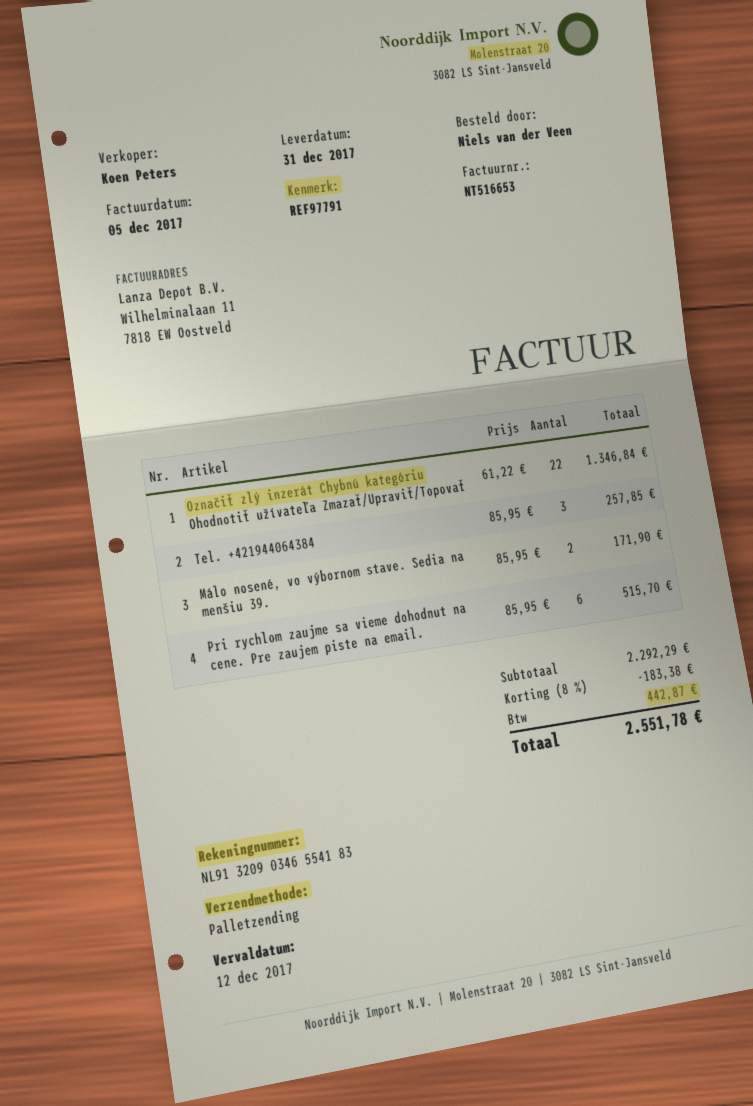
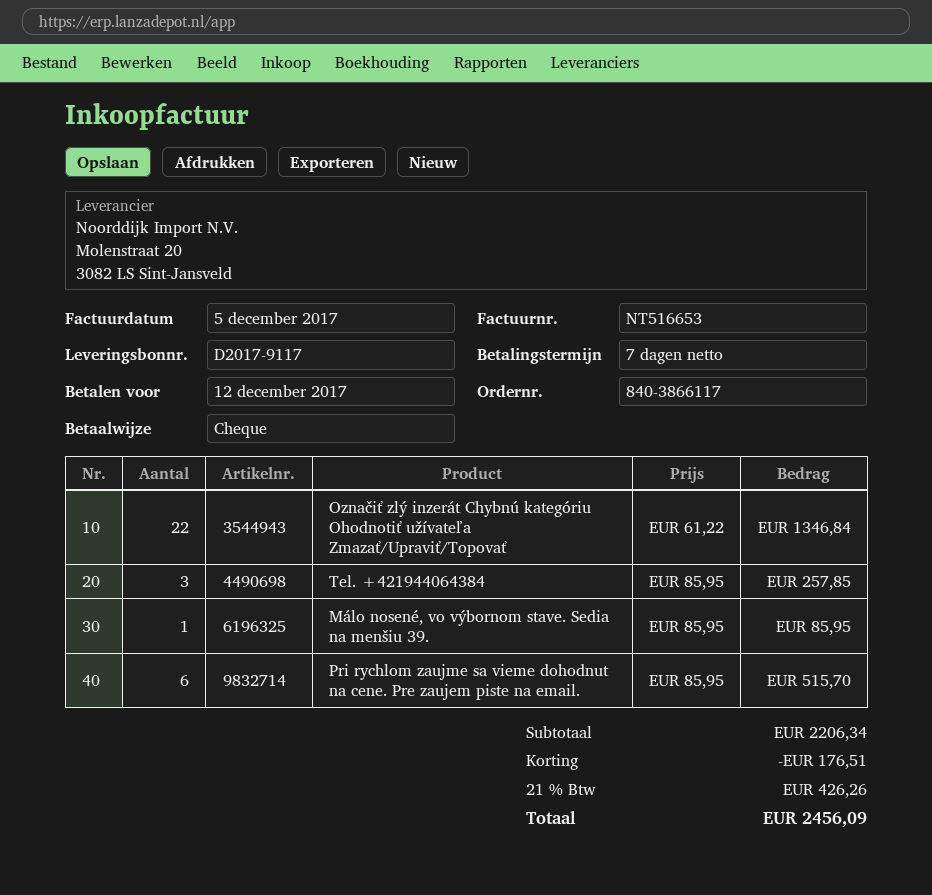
Málo nosené, vo výbornom stave. Sedia na menšiu 39.: 2 x 85.95 = 171.90 -> 1 x 85.95 = 85.95
subtotal: 2292.29 -> 2206.34
discount: 183.38 -> 176.51
tax: 442.87 -> 426.26
total: 2551.78 -> 2456.09

